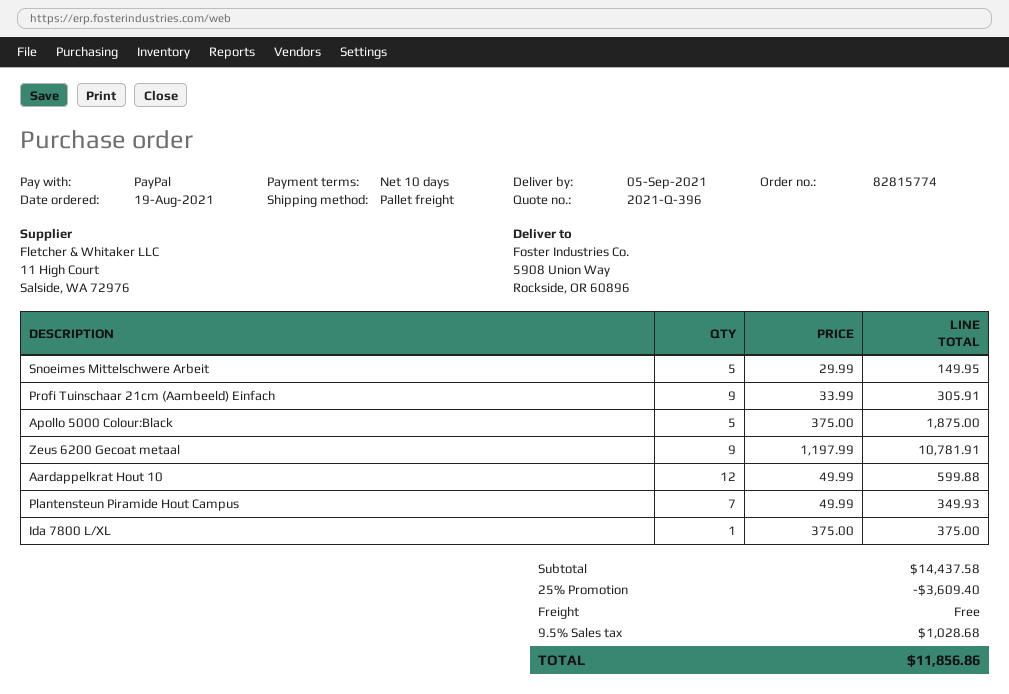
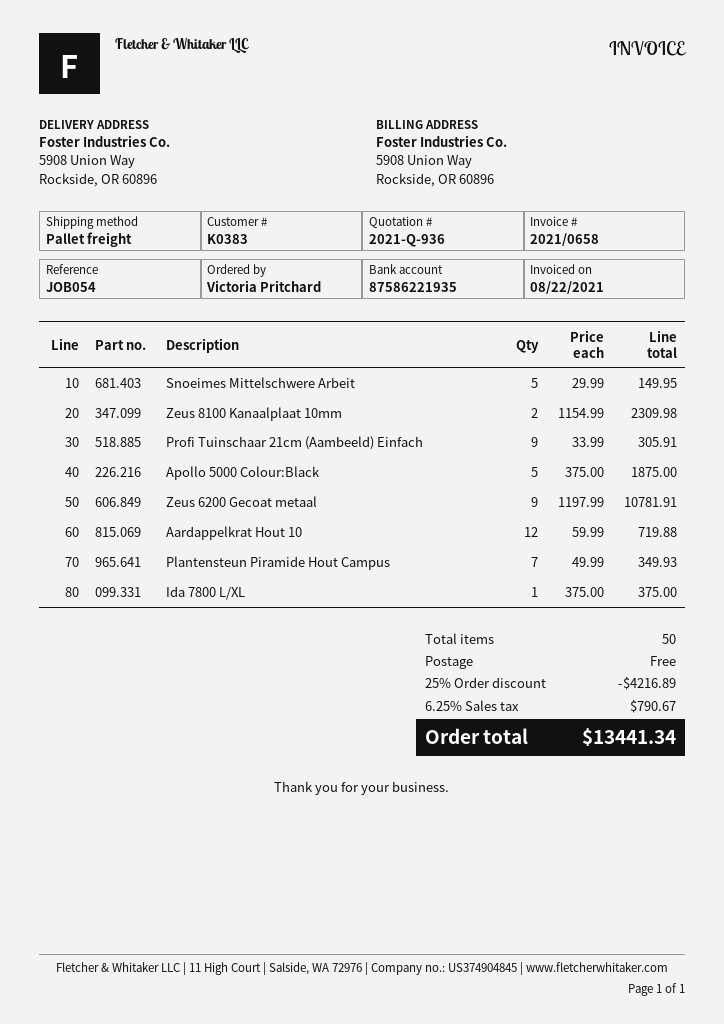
quote number: 2021-Q-396 -> 2021-Q-936
Aardappelkrat Hout 10: 12 x 49.99 = 599.88 -> 12 x 59.99 = 719.88
Zeus 8100 Kanaalplaat 10mm: none -> 2 x 1154.99 = 2309.98
discount: 25% = 3609.40 -> 25% = 4216.89
tax: 9.5% = 1028.68 -> 6.25% = 790.67
total: 11856.86 -> 13441.34

